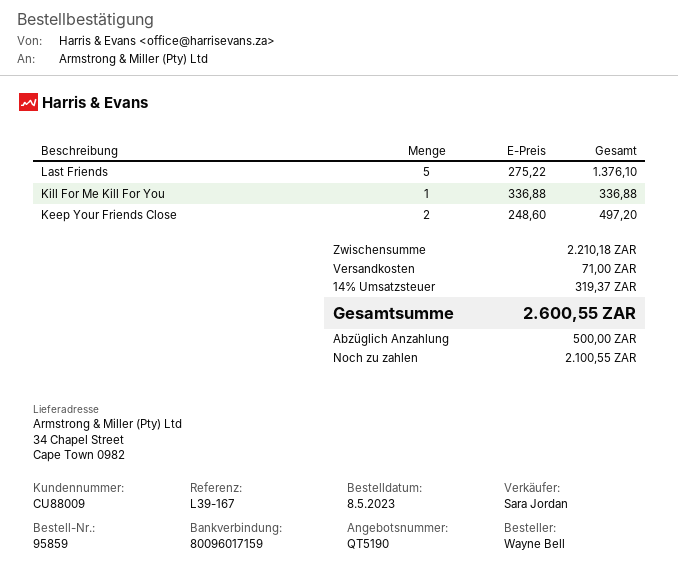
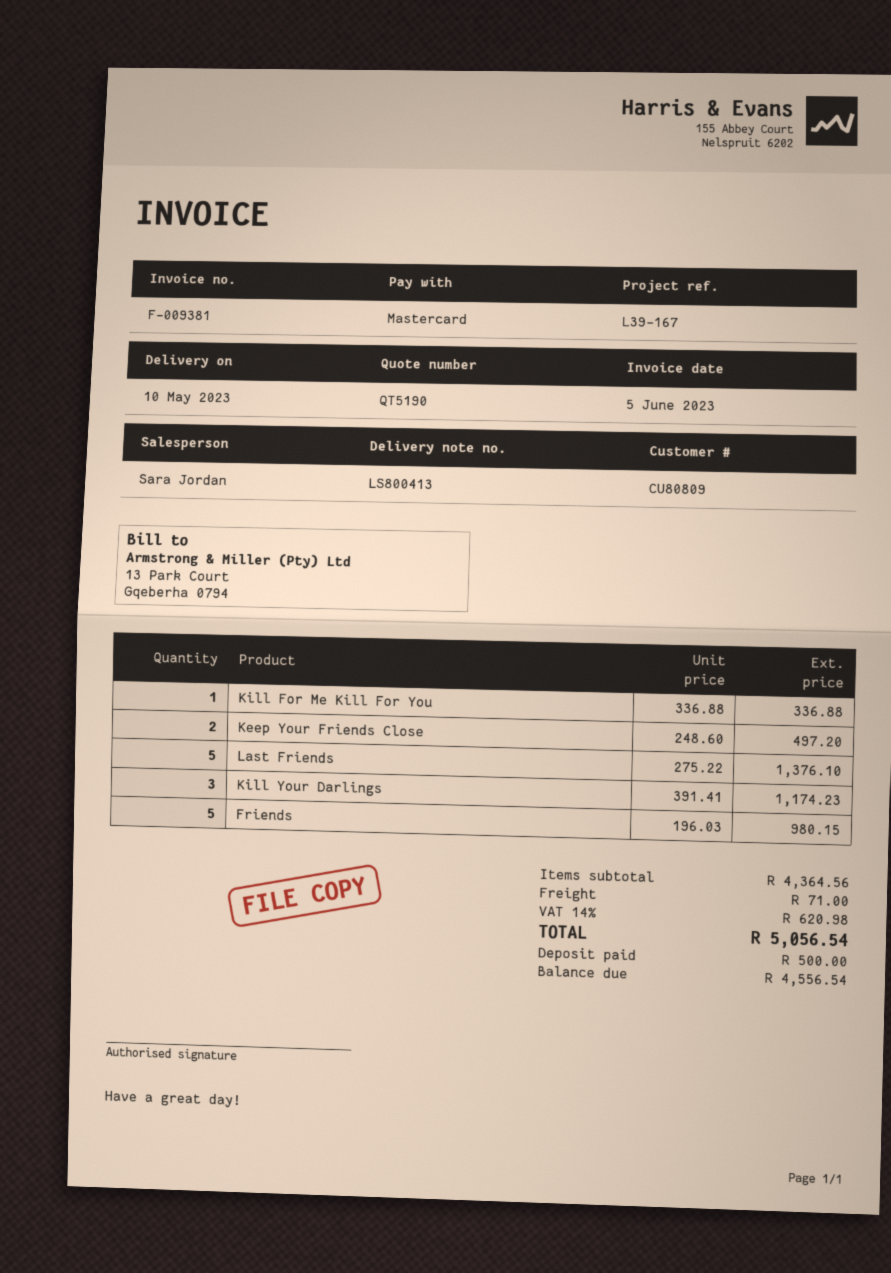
customer number: CU88009 -> CU80809
Kill Your Darlings: none -> 3 x 391.41 = 1174.23
Friends: none -> 5 x 196.03 = 980.15
subtotal: 2210.18 -> 4364.56
tax: 14% = 319.37 -> 14% = 620.98
total: 2600.55 -> 5056.54
balance: 2100.55 -> 4556.54

